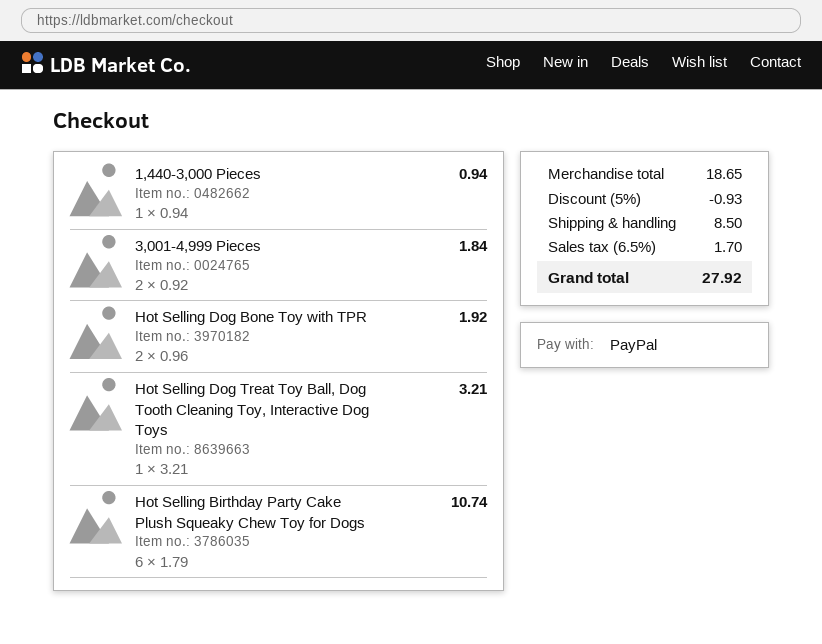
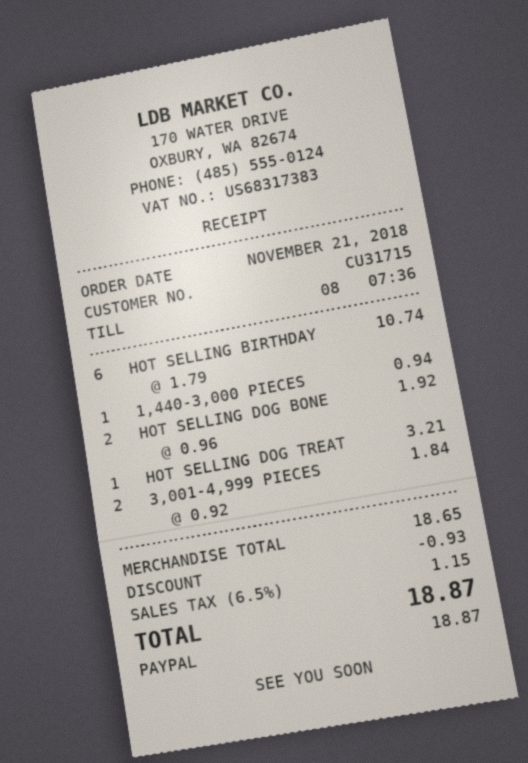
shipping: 8.50 -> none
tax: 6.5% = 1.70 -> 6.5% = 1.15
total: 27.92 -> 18.87

